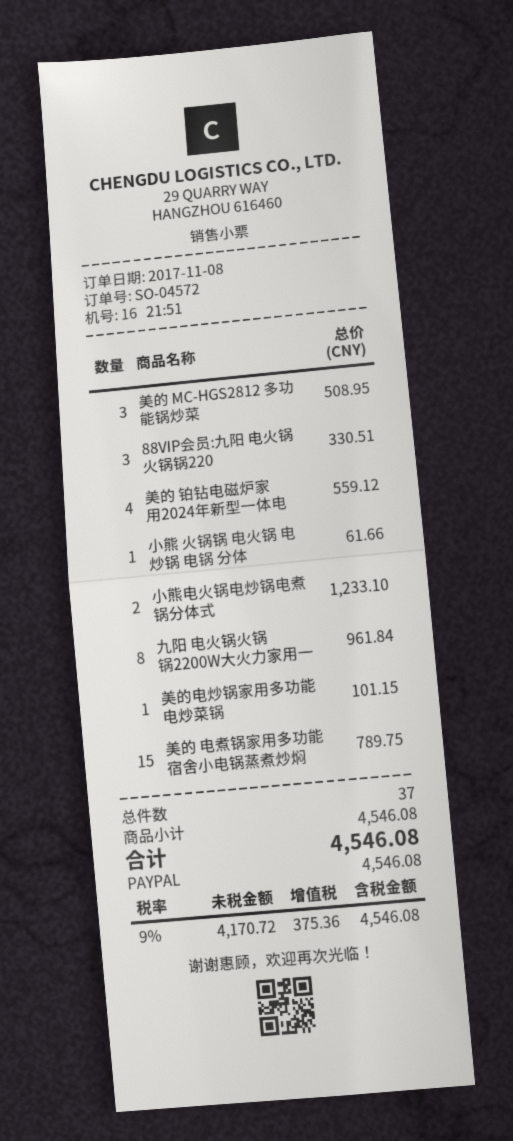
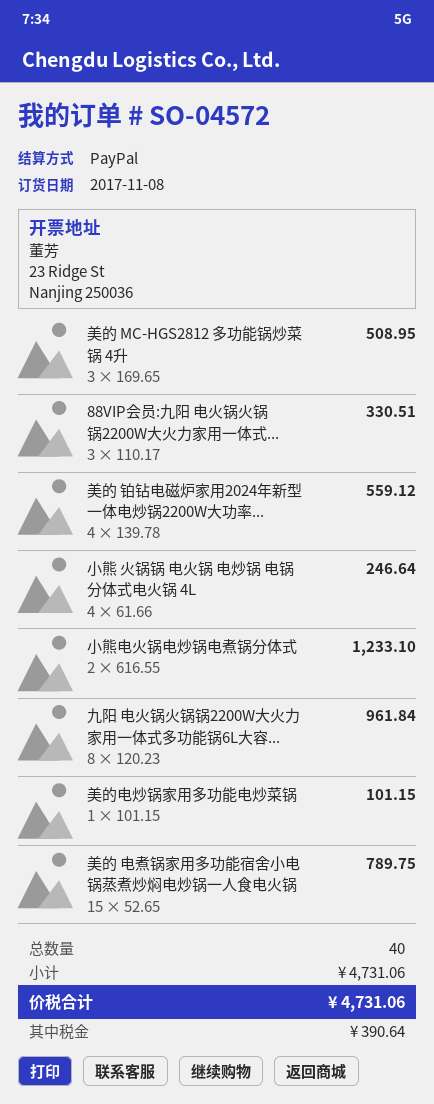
小熊 火锅锅 电火锅 电炒锅 电锅 分体: 1 for 61.66 -> 4 for 246.64
total quantity: 37 -> 40
subtotal: 4546.08 -> 4731.06
tax: 375.36 -> 390.64
total: 4546.08 -> 4731.06

